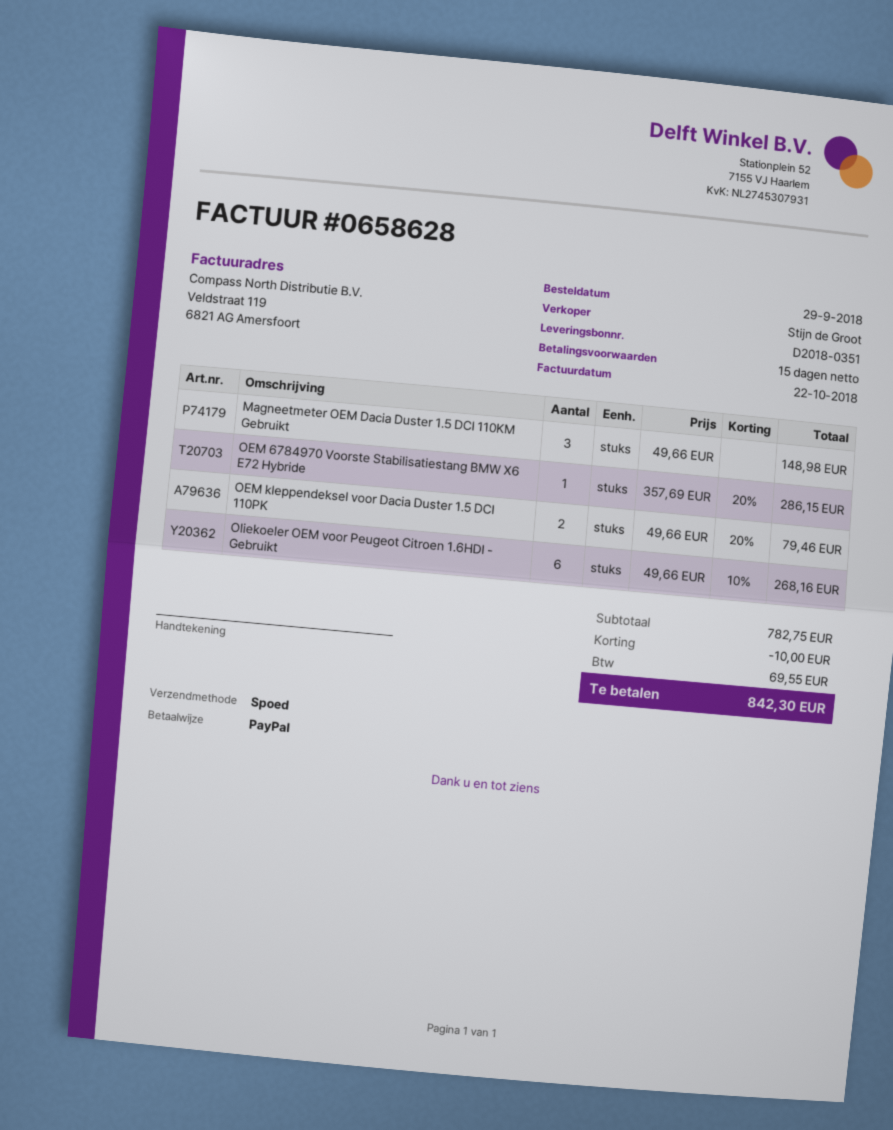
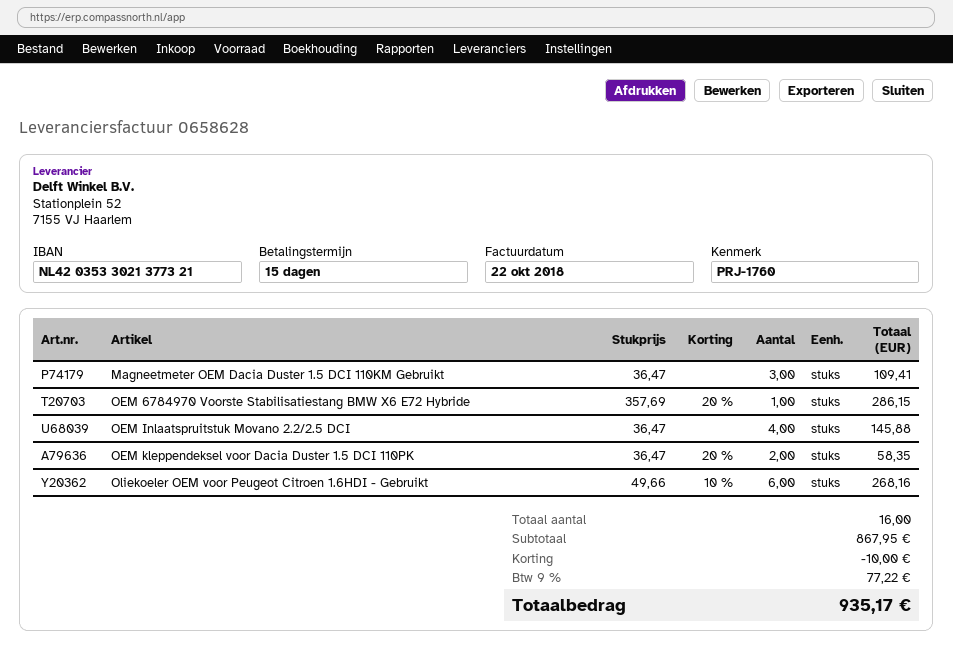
Magneetmeter OEM Dacia Duster 1.5 DCI 110KM Gebruikt: 3 x 49.66 = 148.98 -> 3 x 36.47 = 109.41
OEM kleppendeksel voor Dacia Duster 1.5 DCI 110PK: 2 x 49.66 - 20% = 79.46 -> 2 x 36.47 - 20% = 58.35
OEM Inlaatspruitstuk Movano 2.2/2.5 DCI: none -> 4 x 36.47 = 145.88
subtotal: 782.75 -> 867.95
tax: 69.55 -> 77.22
total: 842.30 -> 935.17

